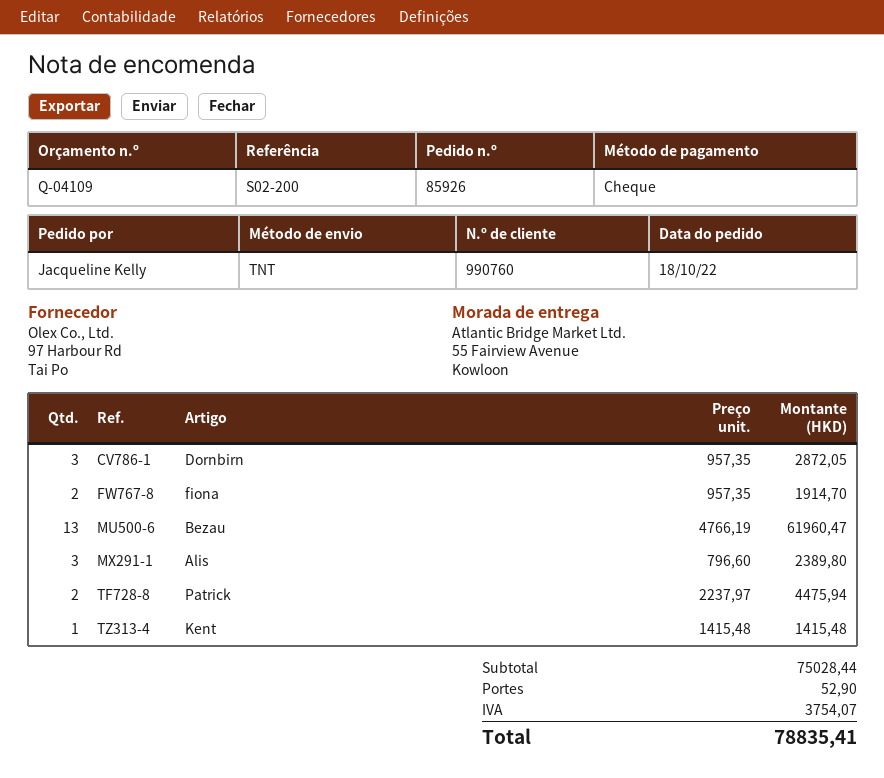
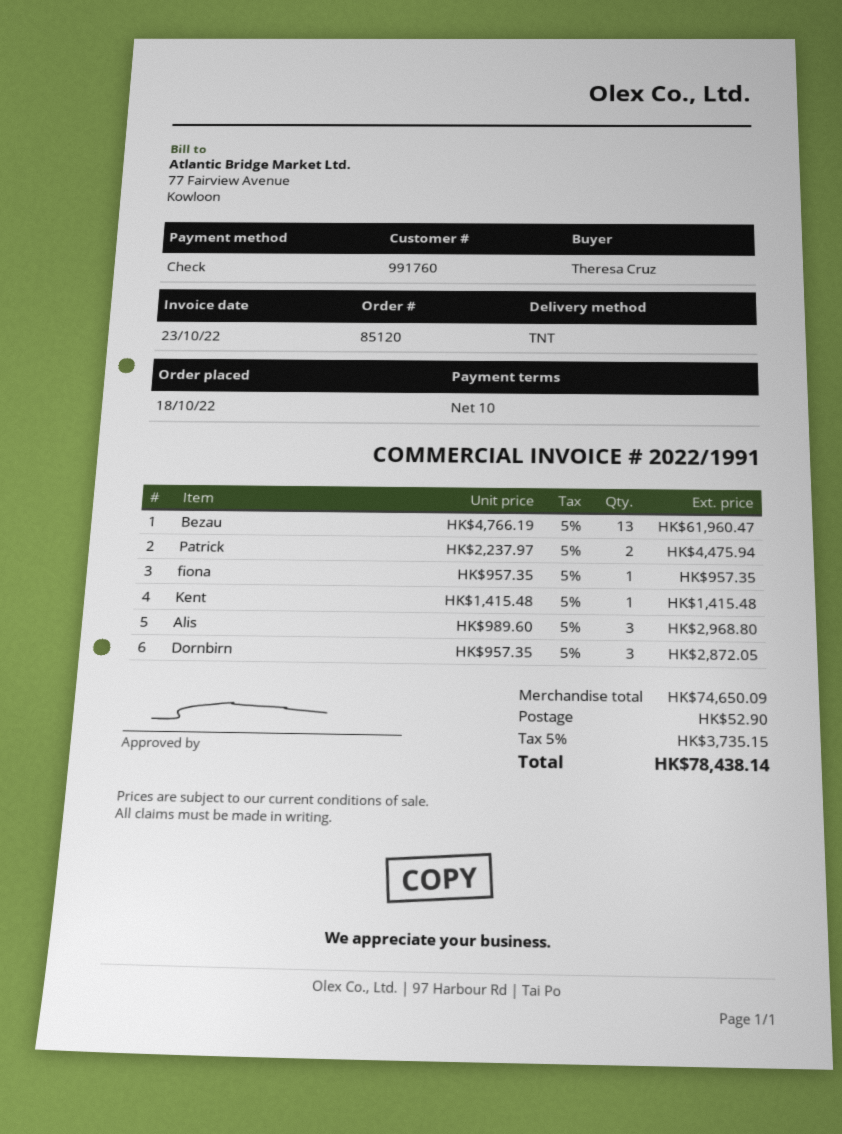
order number: 85926 -> 85120
customer number: 990760 -> 991760
ordered by: Jacqueline Kelly -> Theresa Cruz
fiona: 2 x 957.35 = 1914.70 -> 1 x 957.35 = 957.35
Alis: 3 x 796.60 = 2389.80 -> 3 x 989.60 = 2968.80
subtotal: 75028.44 -> 74650.09
tax: 3754.07 -> 3735.15
total: 78835.41 -> 78438.14

